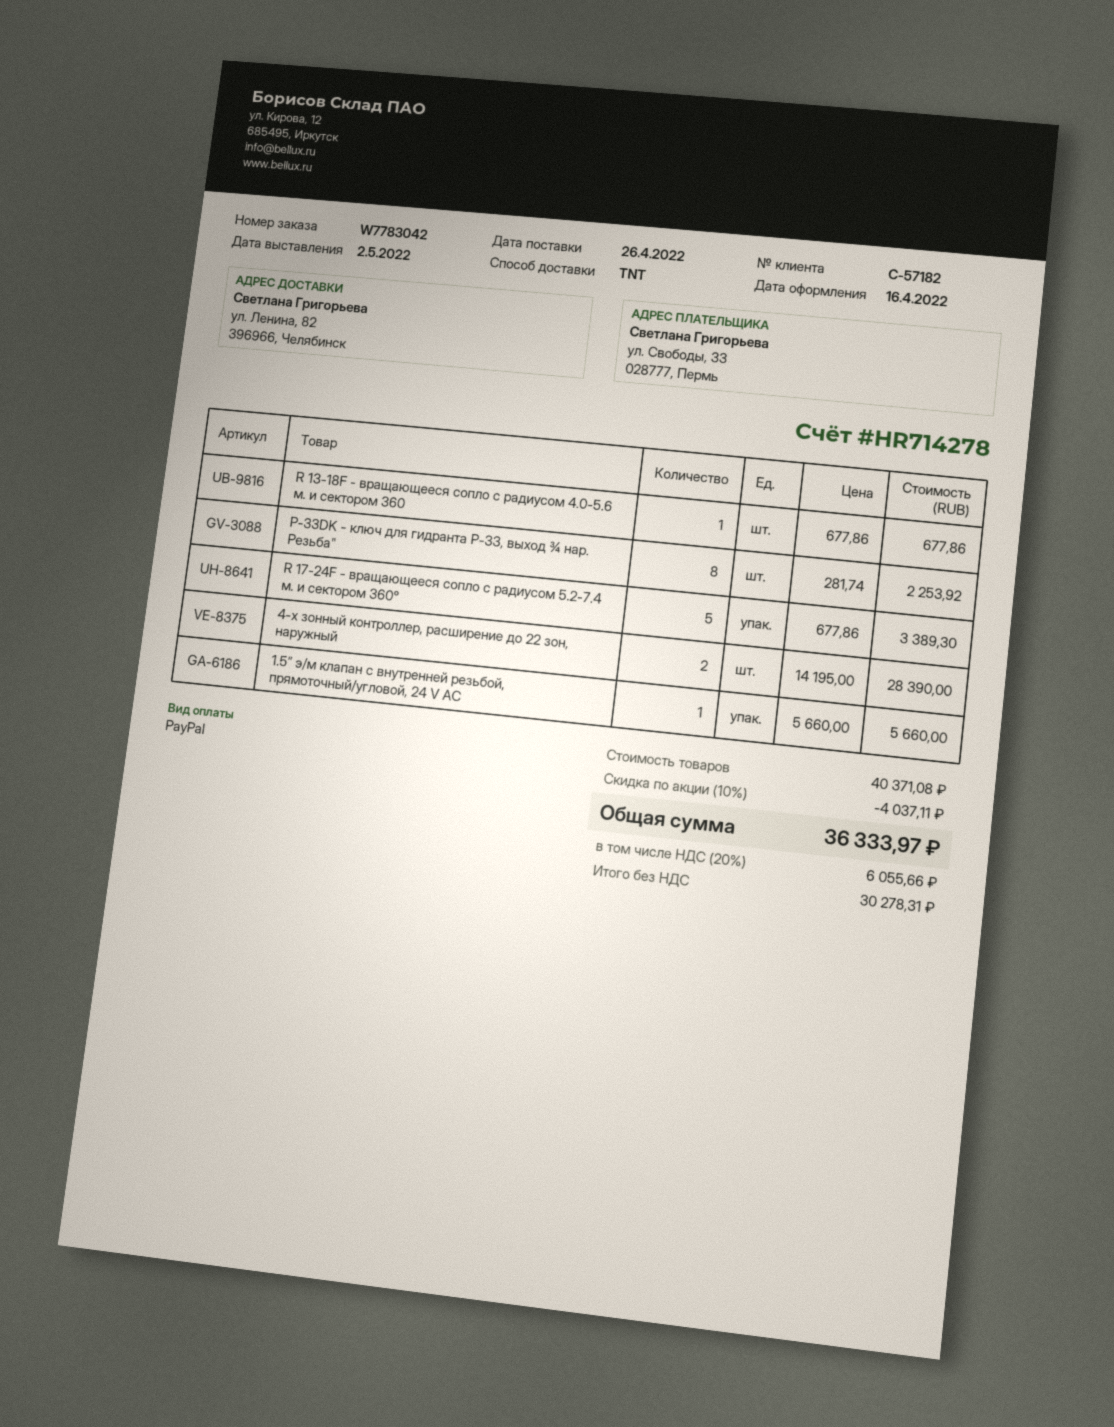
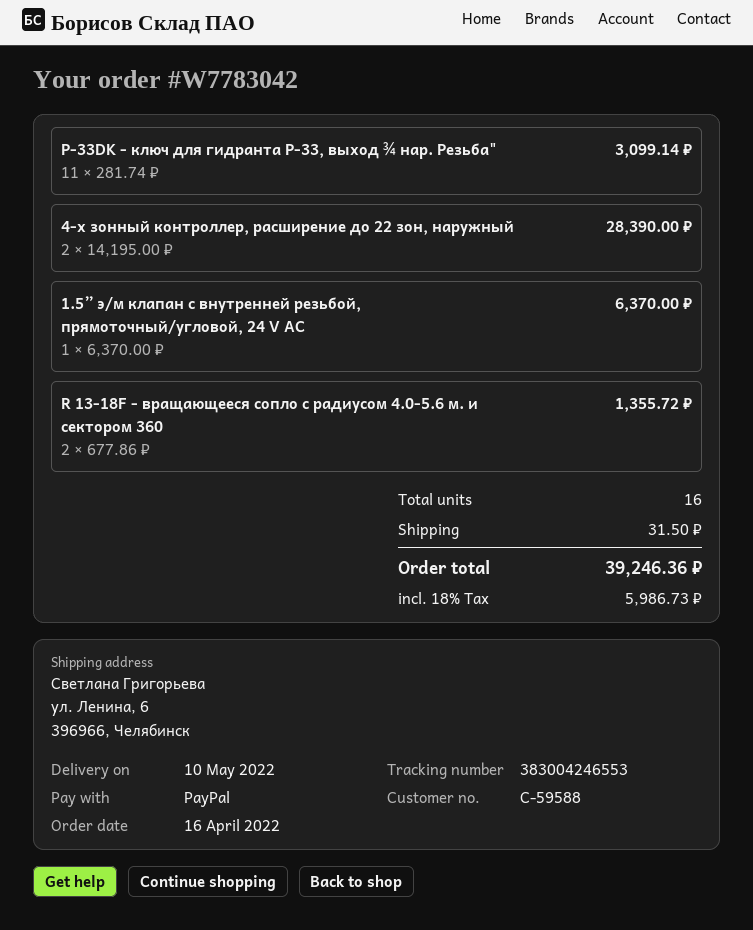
delivery date: 2022-04-26 -> 2022-05-10
customer number: C-57182 -> C-59588
ship to: ул. Ленина, 82, 396966, Челябинск -> ул. Ленина, 6, 396966, Челябинск
R 13-18F - вращающееся сопло c радиусом 4.0-5.6 м. и сектором 360: 1 x 677.86 = 677.86 -> 2 x 677.86 = 1355.72
P-33DK - ключ для гидранта P-33, выход ¾ нар. Резьба": 8 x 281.74 = 2253.92 -> 11 x 281.74 = 3099.14
R 17-24F - вращающееся сопло c радиусом 5.2-7.4 м. и сектором 360°: 5 x 677.86 = 3389.30 -> none
1.5” э/м клапан с внутренней резьбой, прямоточный/угловой, 24 V AC: 1 x 5660.00 = 5660.00 -> 1 x 6370.00 = 6370.00
discount: 10% = 4037.11 -> none
shipping: none -> 31.50
tax: 20% = 6055.66 -> 18% = 5986.73
total: 36333.97 -> 39246.36

